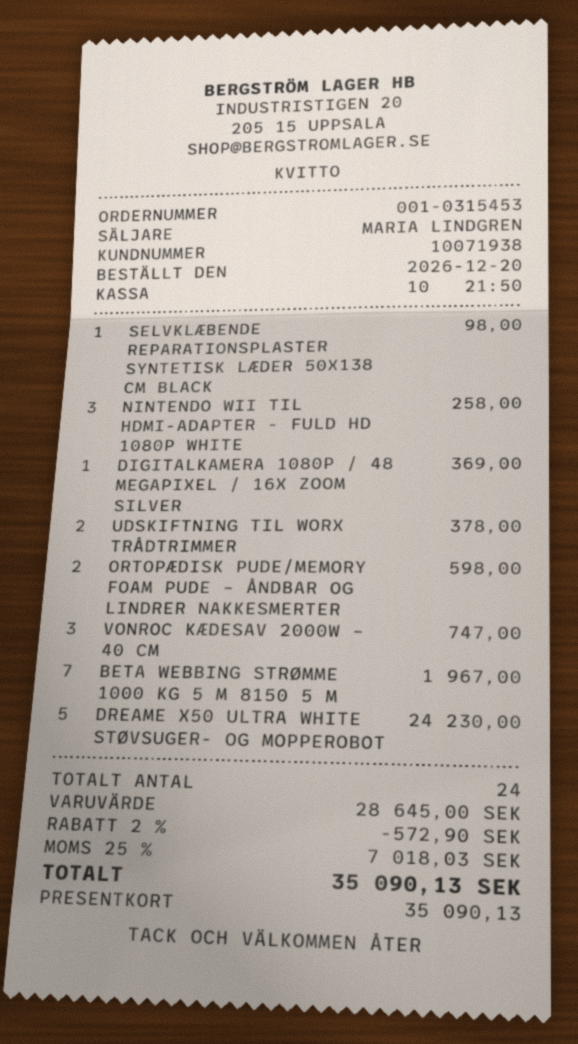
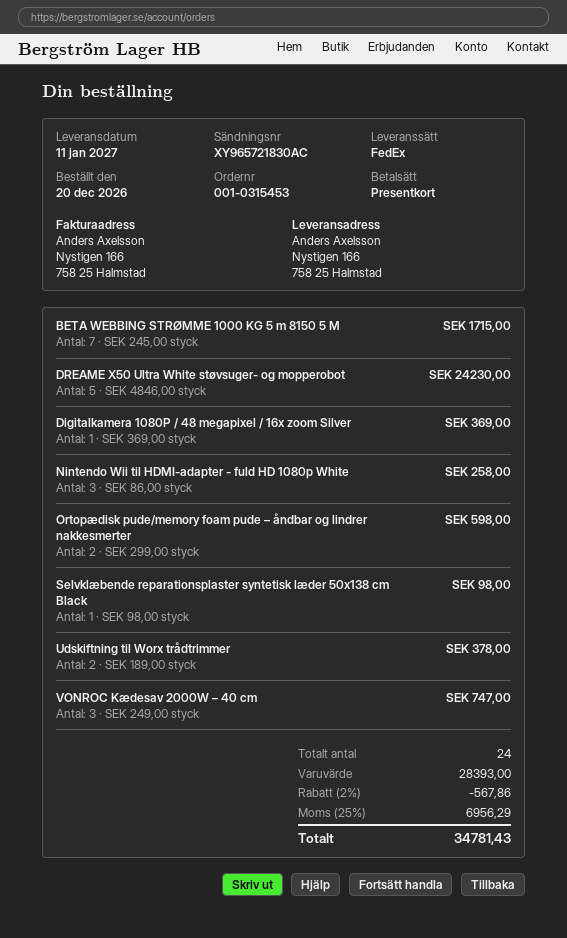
BETA WEBBING STRØMME 1000 KG 5 M 8150 5 M: 7 for 1967.00 -> 7 for 1715.00
subtotal: 28645.00 -> 28393.00
discount: 2% = 572.90 -> 2% = 567.86
tax: 25% = 7018.03 -> 25% = 6956.29
total: 35090.13 -> 34781.43

